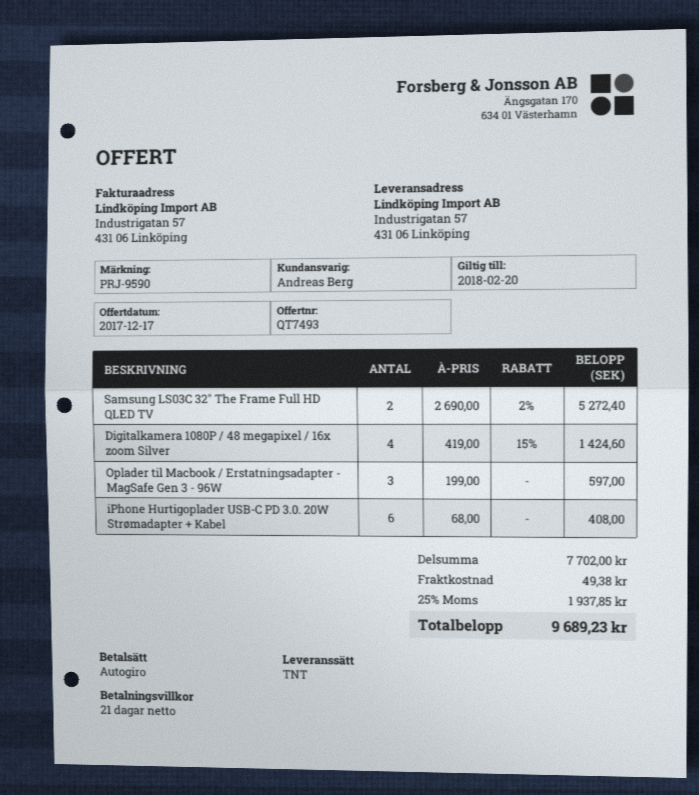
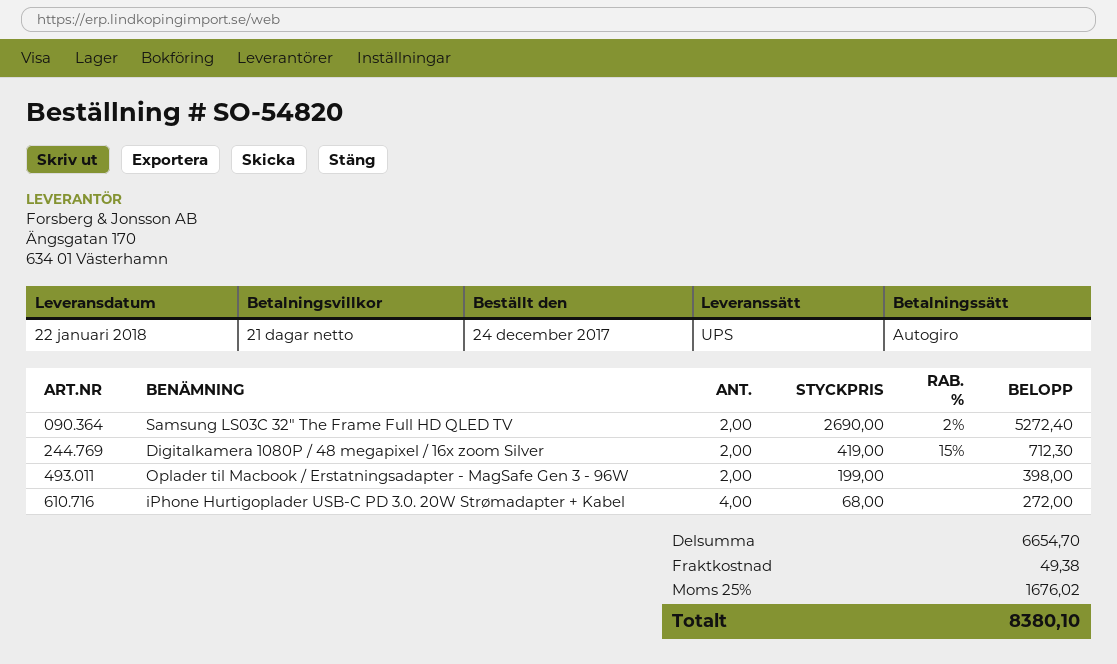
shipping method: TNT -> UPS
Digitalkamera 1080P / 48 megapixel / 16x zoom Silver: 4 x 419.00 - 15% = 1424.60 -> 2 x 419.00 - 15% = 712.30
Oplader til Macbook / Erstatningsadapter - MagSafe Gen 3 - 96W: 3 x 199.00 = 597.00 -> 2 x 199.00 = 398.00
iPhone Hurtigoplader USB-C PD 3.0. 20W Strømadapter + Kabel: 6 x 68.00 = 408.00 -> 4 x 68.00 = 272.00
subtotal: 7702.00 -> 6654.70
tax: 25% = 1937.85 -> 25% = 1676.02
total: 9689.23 -> 8380.10

